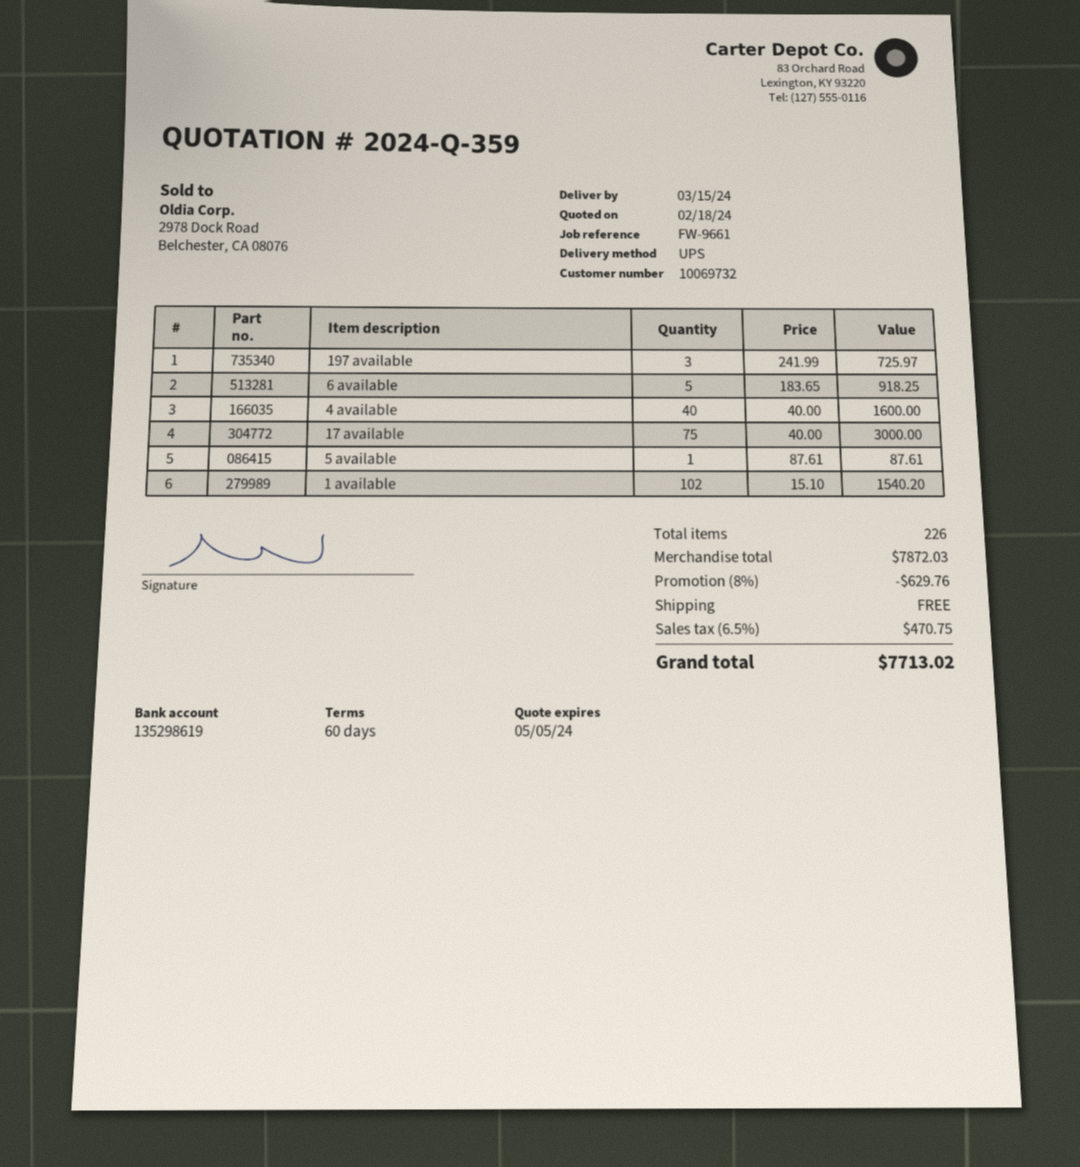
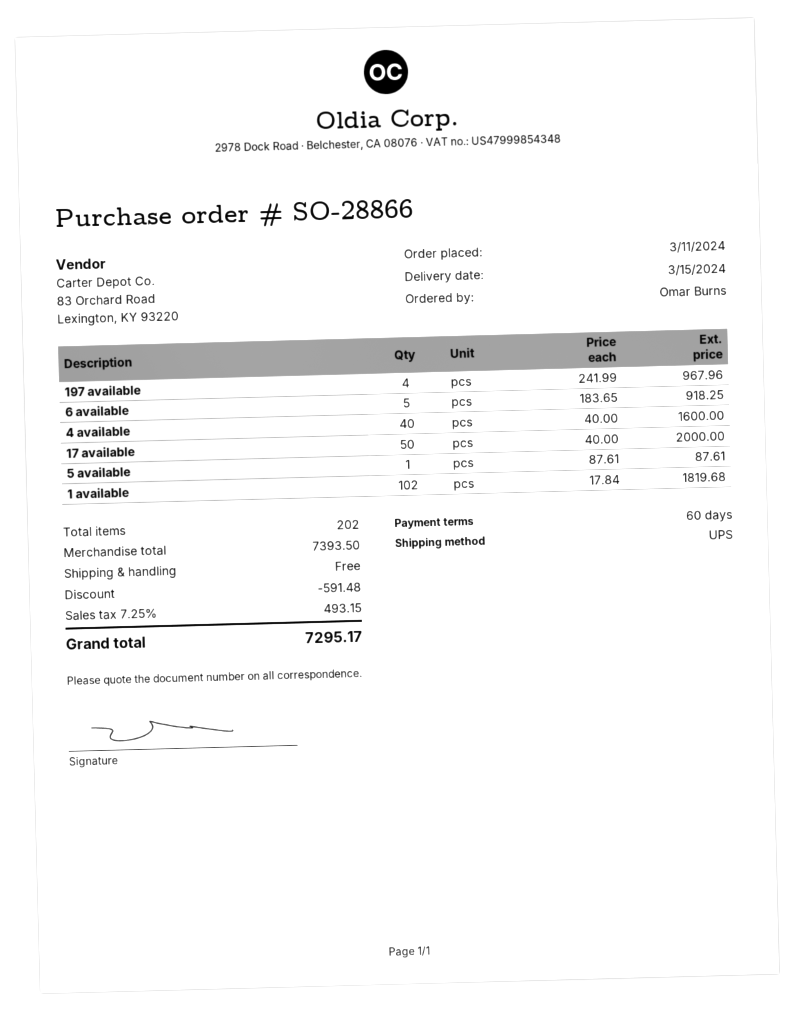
197 available: 3 x 241.99 = 725.97 -> 4 x 241.99 = 967.96
17 available: 75 x 40.00 = 3000.00 -> 50 x 40.00 = 2000.00
1 available: 102 x 15.10 = 1540.20 -> 102 x 17.84 = 1819.68
total quantity: 226 -> 202
subtotal: 7872.03 -> 7393.50
discount: 629.76 -> 591.48
tax: 6.5% = 470.75 -> 7.25% = 493.15
total: 7713.02 -> 7295.17

